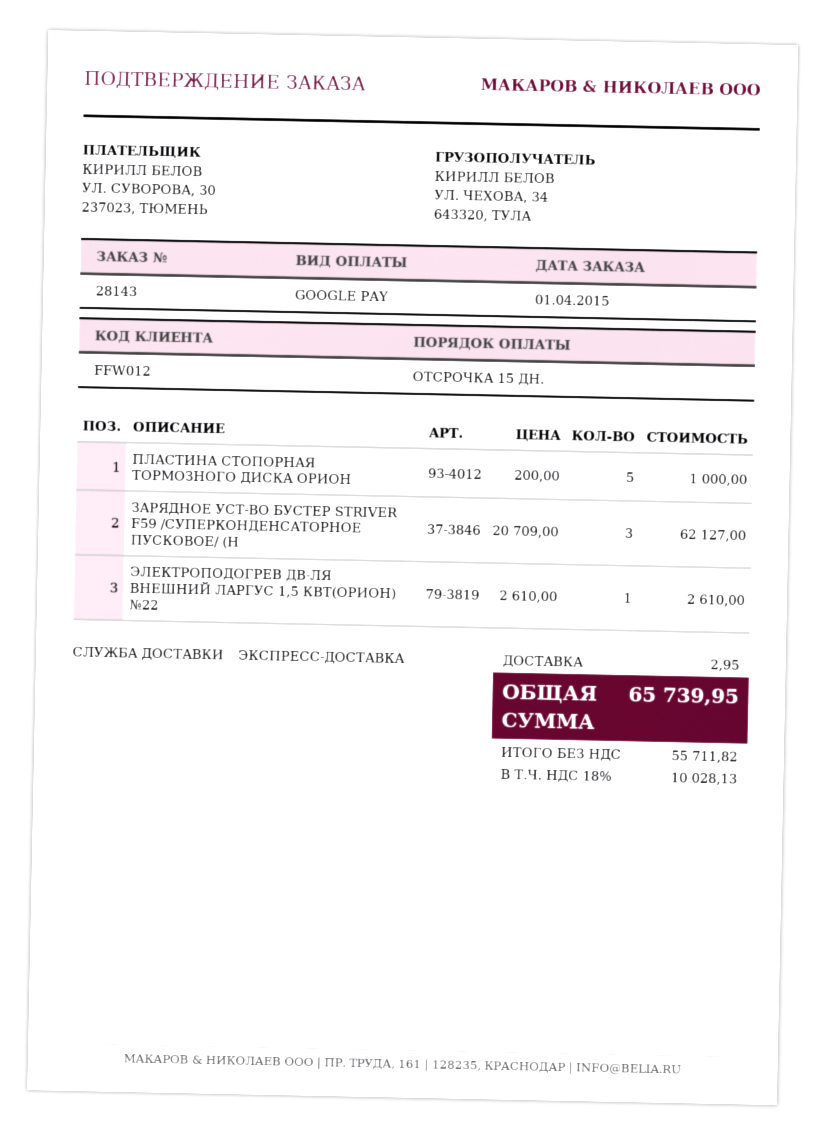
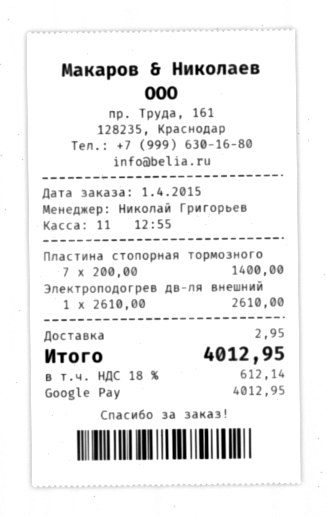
ПЛАСТИНА СТОПОРНАЯ ТОРМОЗНОГО ДИСКА ОРИОН: 5 x 200.00 = 1000.00 -> 7 x 200.00 = 1400.00
ЗАРЯДНОЕ УСТ-ВО БУСТЕР STRIVER F59 /СУПЕРКОНДЕНСАТОРНОЕ ПУСКОВОЕ/ (Н: 3 x 20709.00 = 62127.00 -> none
tax: 18% = 10028.13 -> 18% = 612.14
total: 65739.95 -> 4012.95

